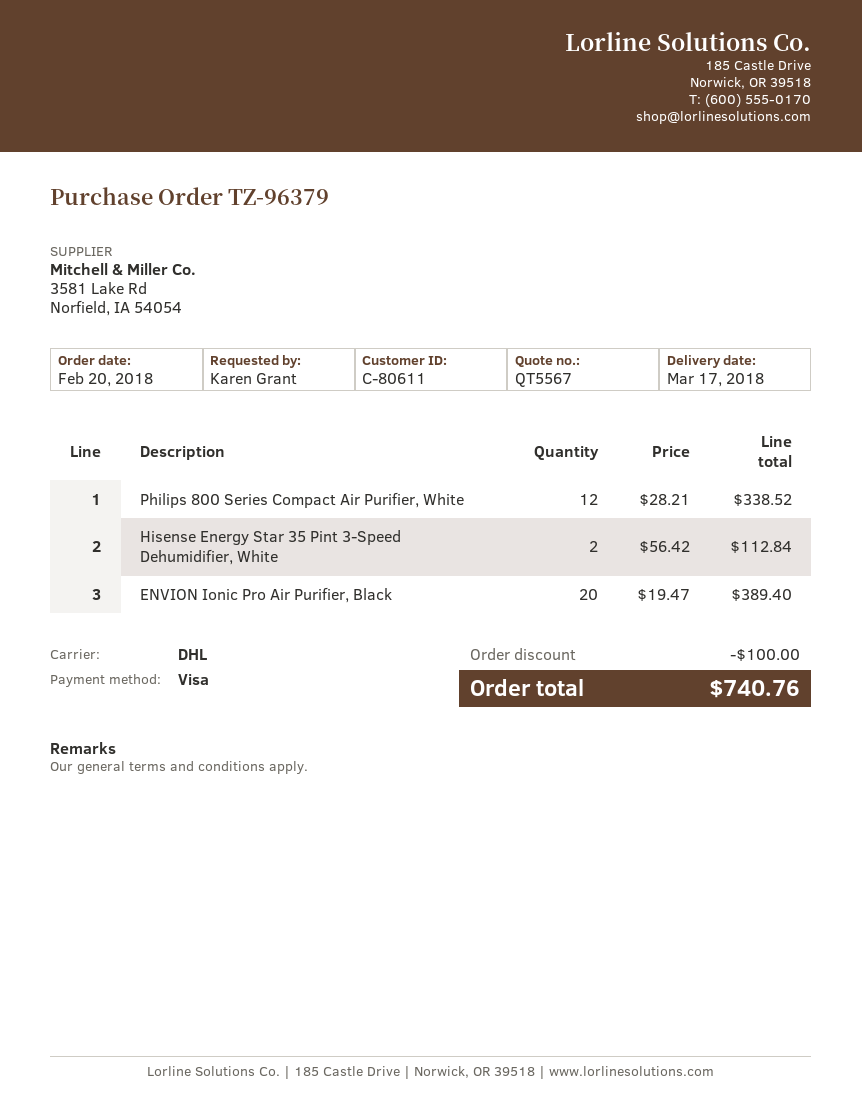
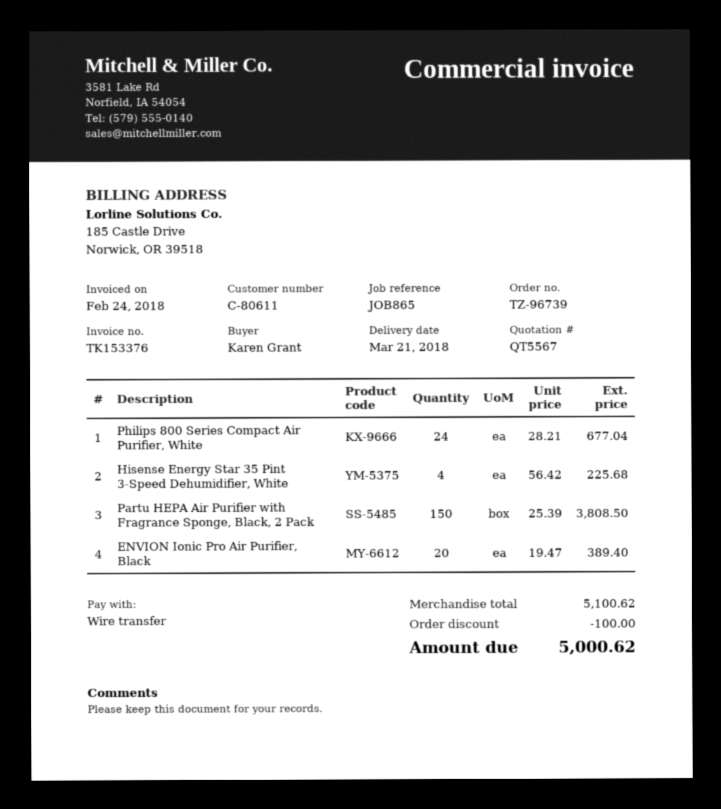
order number: TZ-96379 -> TZ-96739
delivery date: 2018-03-17 -> 2018-03-21
payment method: Visa -> bank transfer
Philips 800 Series Compact Air Purifier, White: 12 x 28.21 = 338.52 -> 24 x 28.21 = 677.04
Hisense Energy Star 35 Pint 3-Speed Dehumidifier, White: 2 x 56.42 = 112.84 -> 4 x 56.42 = 225.68
Partu HEPA Air Purifier with Fragrance Sponge, Black, 2 Pack: none -> 150 x 25.39 = 3808.50
total: 740.76 -> 5000.62

